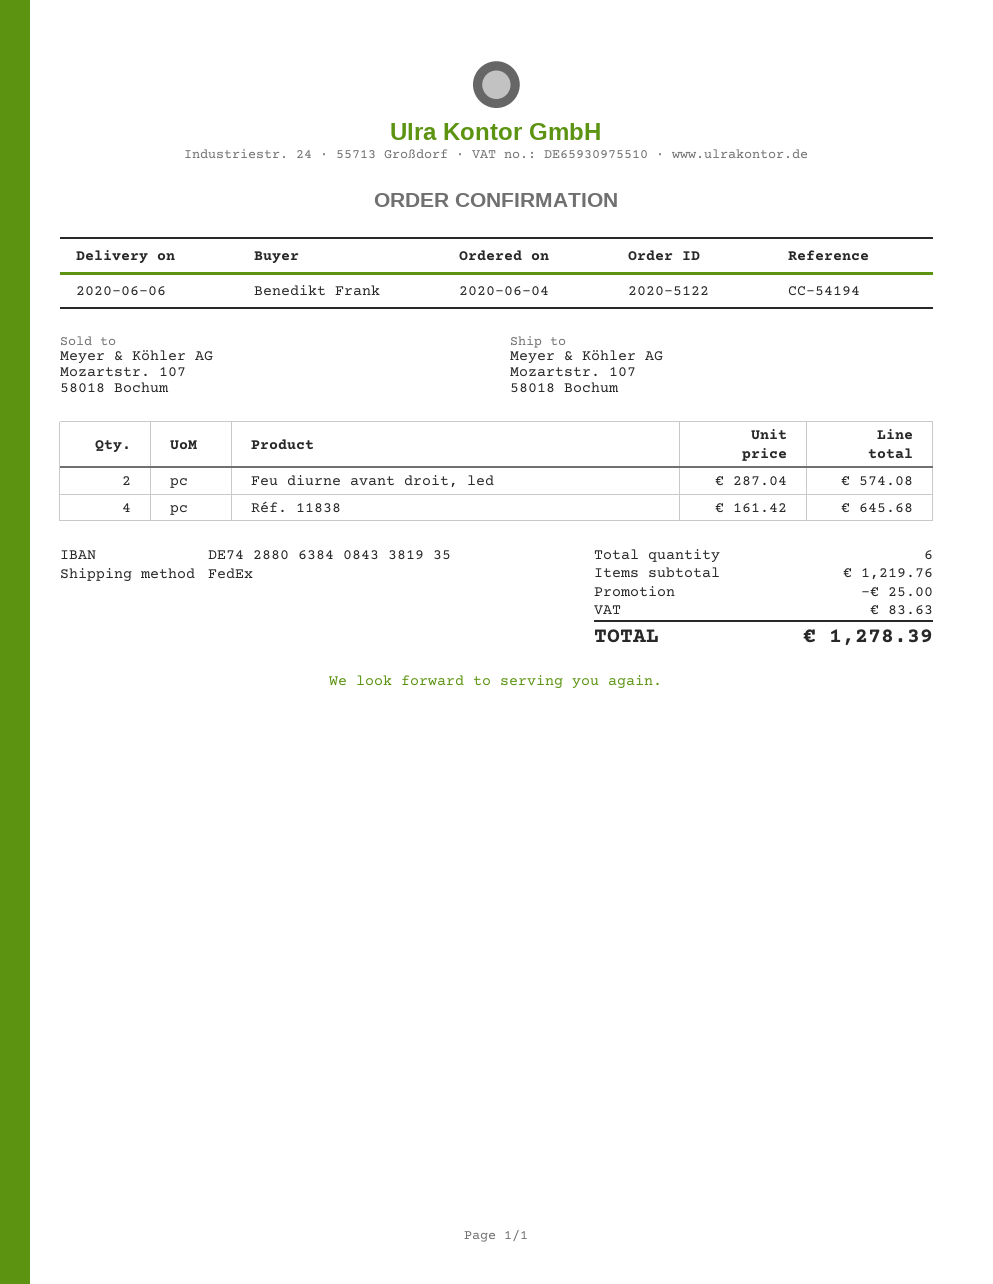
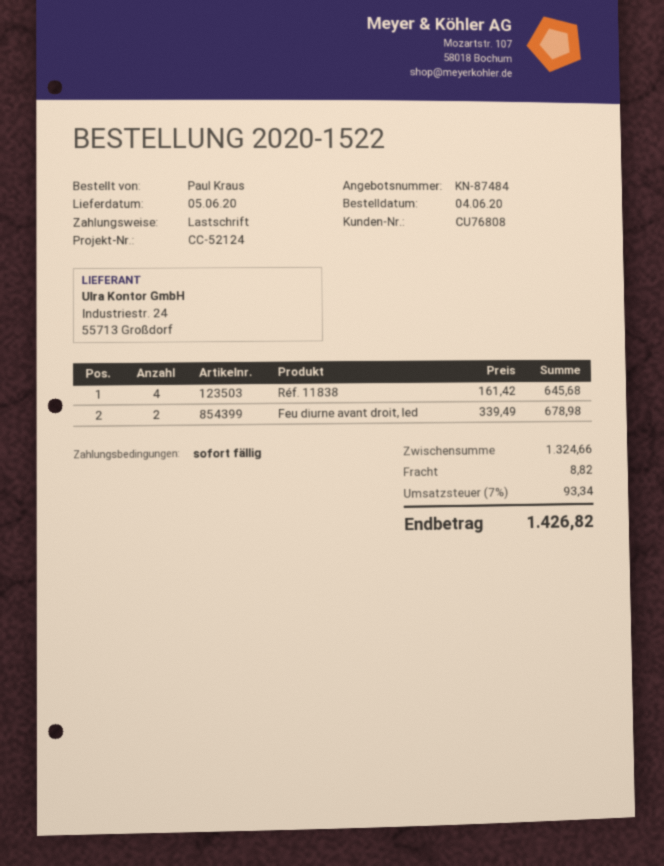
order number: 2020-5122 -> 2020-1522
delivery date: 2020-06-06 -> 2020-06-05
reference: CC-54194 -> CC-52124
ordered by: Benedikt Frank -> Paul Kraus
Feu diurne avant droit, led: 2 x 287.04 = 574.08 -> 2 x 339.49 = 678.98
subtotal: 1219.76 -> 1324.66
discount: 25.00 -> none
shipping: none -> 8.82
tax: 83.63 -> 93.34
total: 1278.39 -> 1426.82

